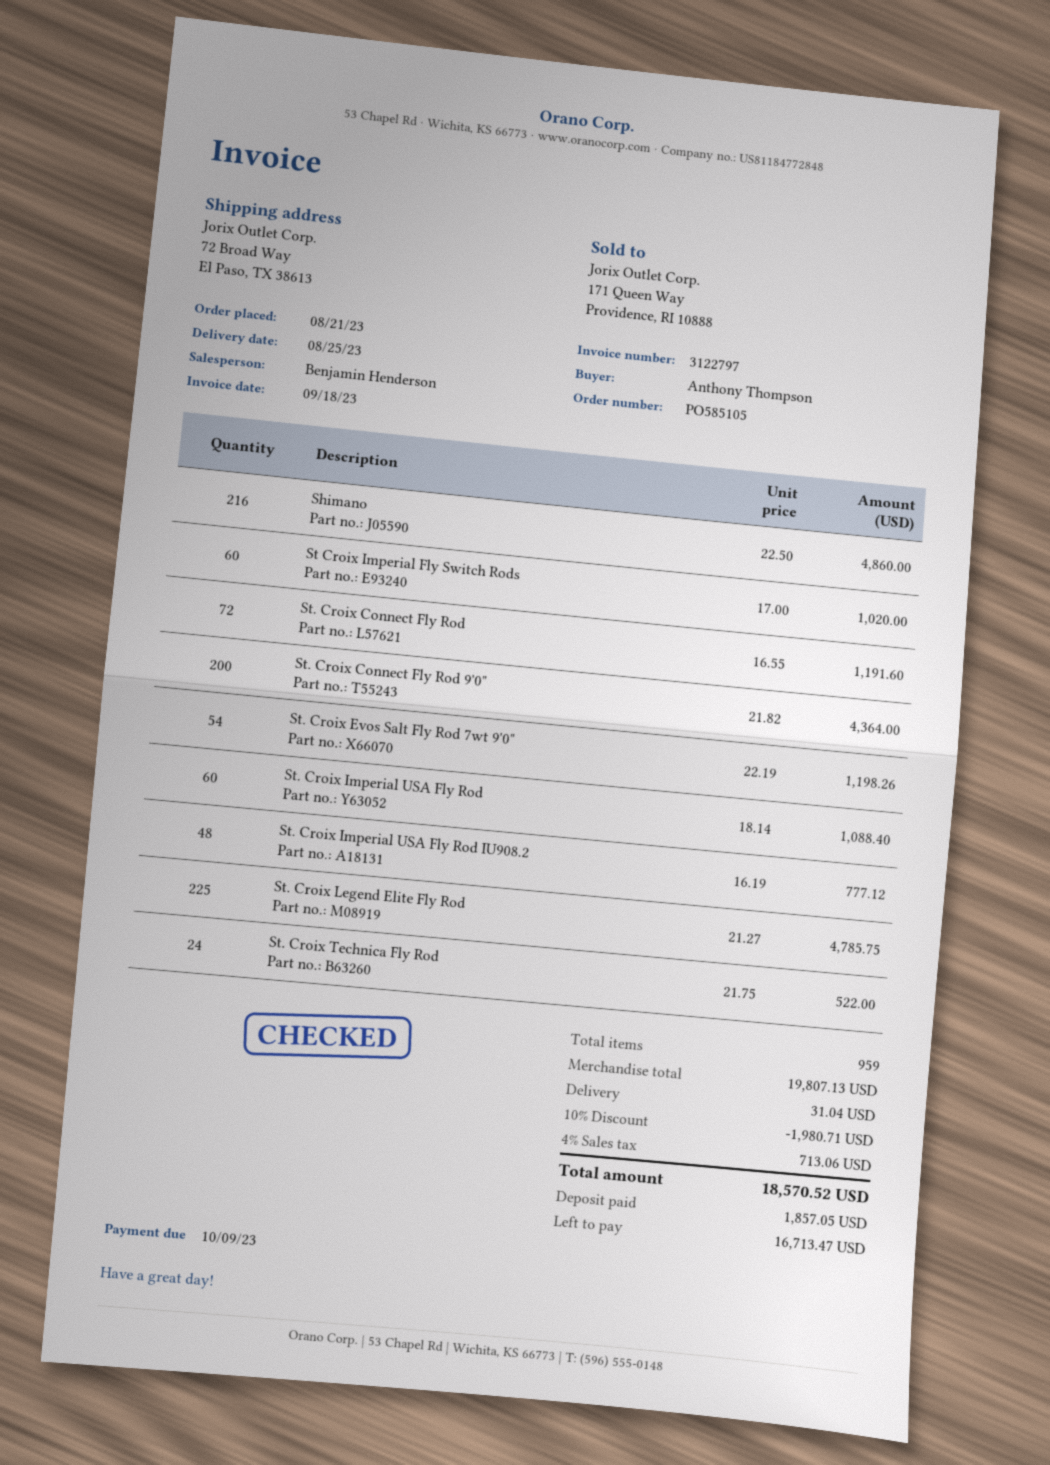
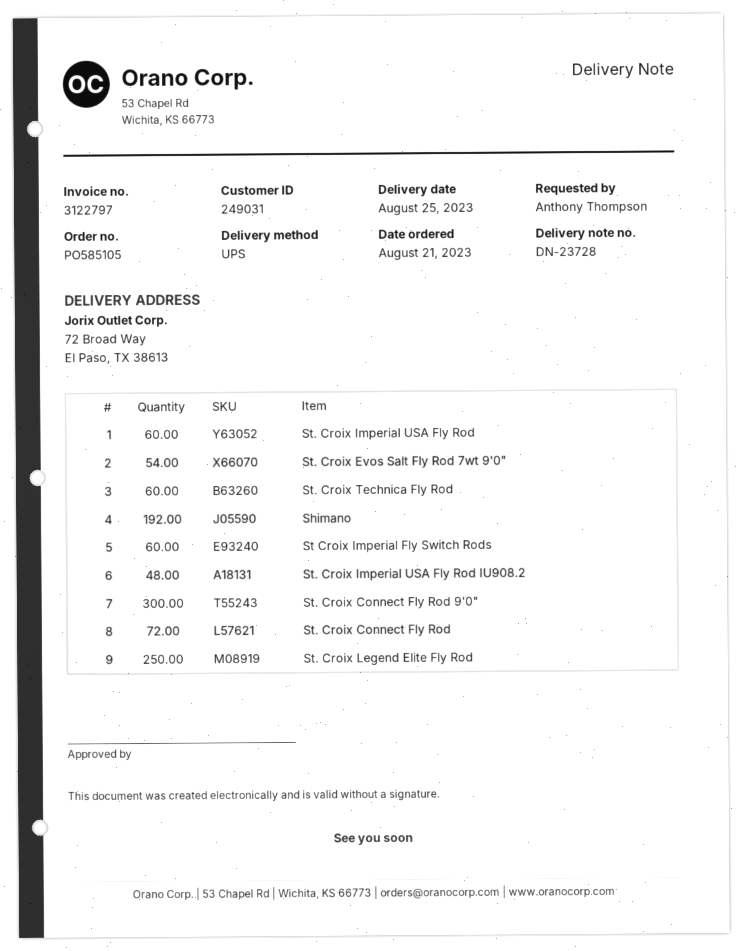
Shimano: 216 -> 192
St. Croix Connect Fly Rod 9'0": 200 -> 300
St. Croix Legend Elite Fly Rod: 225 -> 250
St. Croix Technica Fly Rod: 24 -> 60

